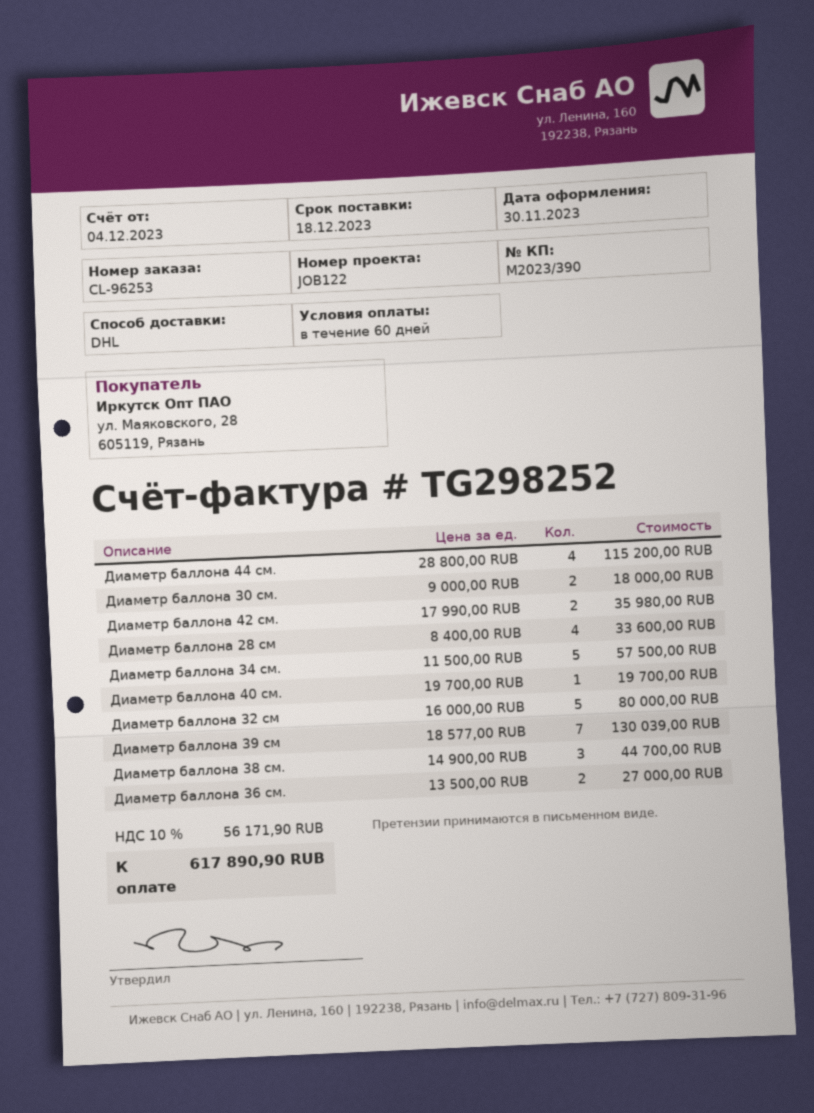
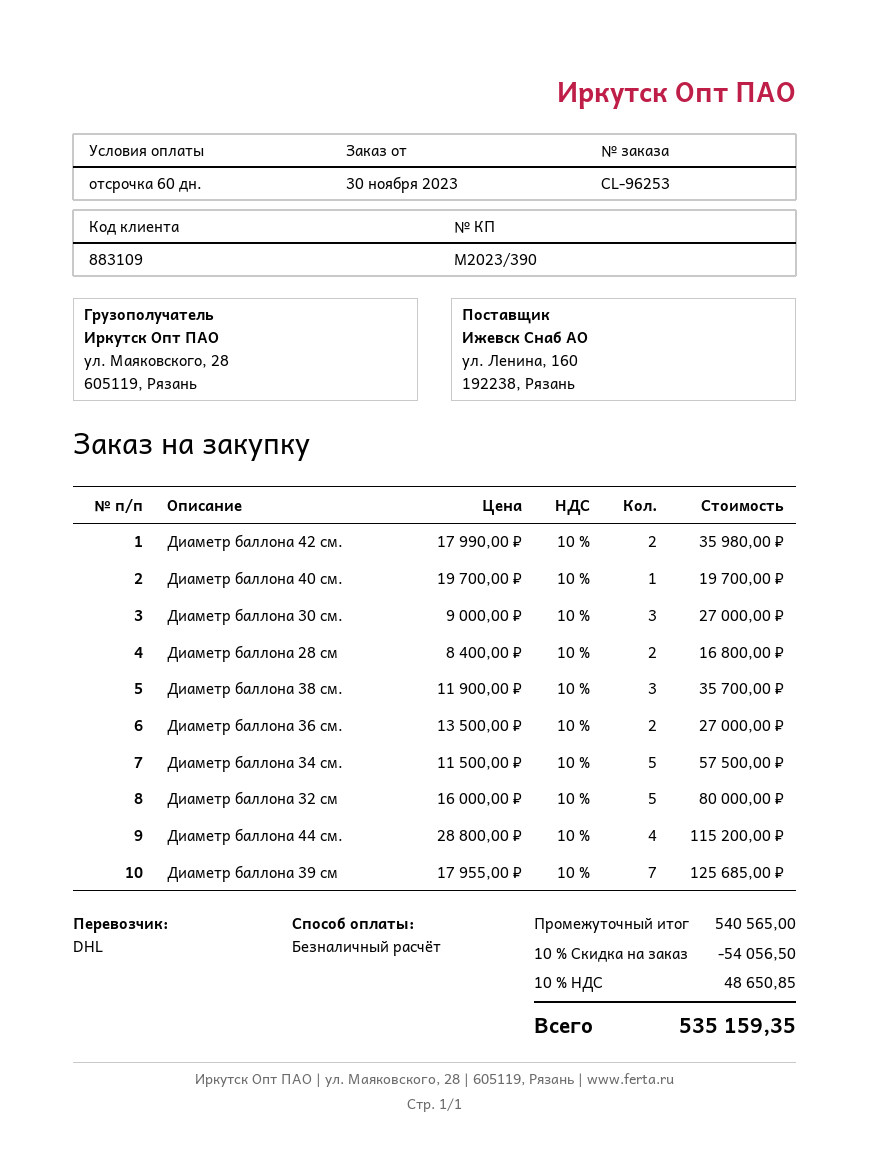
Диаметр баллона 30 см.: 2 x 9000.00 = 18000.00 -> 3 x 9000.00 = 27000.00
Диаметр баллона 28 см: 4 x 8400.00 = 33600.00 -> 2 x 8400.00 = 16800.00
Диаметр баллона 39 см: 7 x 18577.00 = 130039.00 -> 7 x 17955.00 = 125685.00
Диаметр баллона 38 см.: 3 x 14900.00 = 44700.00 -> 3 x 11900.00 = 35700.00
discount: none -> 10% = 54056.50
tax: 10% = 56171.90 -> 10% = 48650.85
total: 617890.90 -> 535159.35

